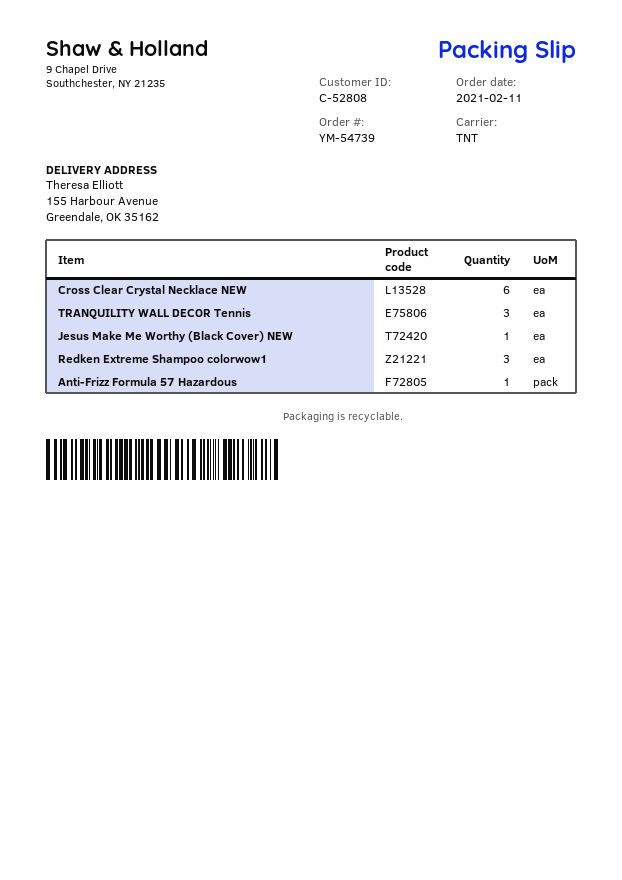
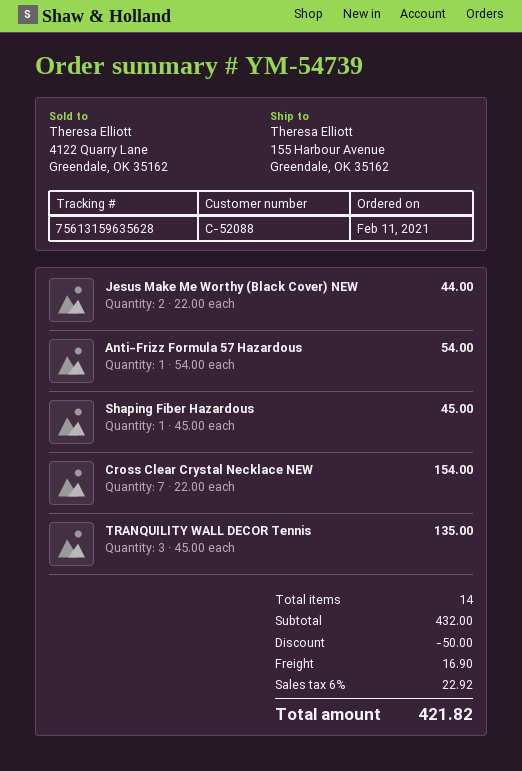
customer number: C-52808 -> C-52088
Cross Clear Crystal Necklace NEW: 6 -> 7
Jesus Make Me Worthy (Black Cover) NEW: 1 -> 2
Redken Extreme Shampoo colorwow1: 3 -> none
Shaping Fiber Hazardous: none -> 1

